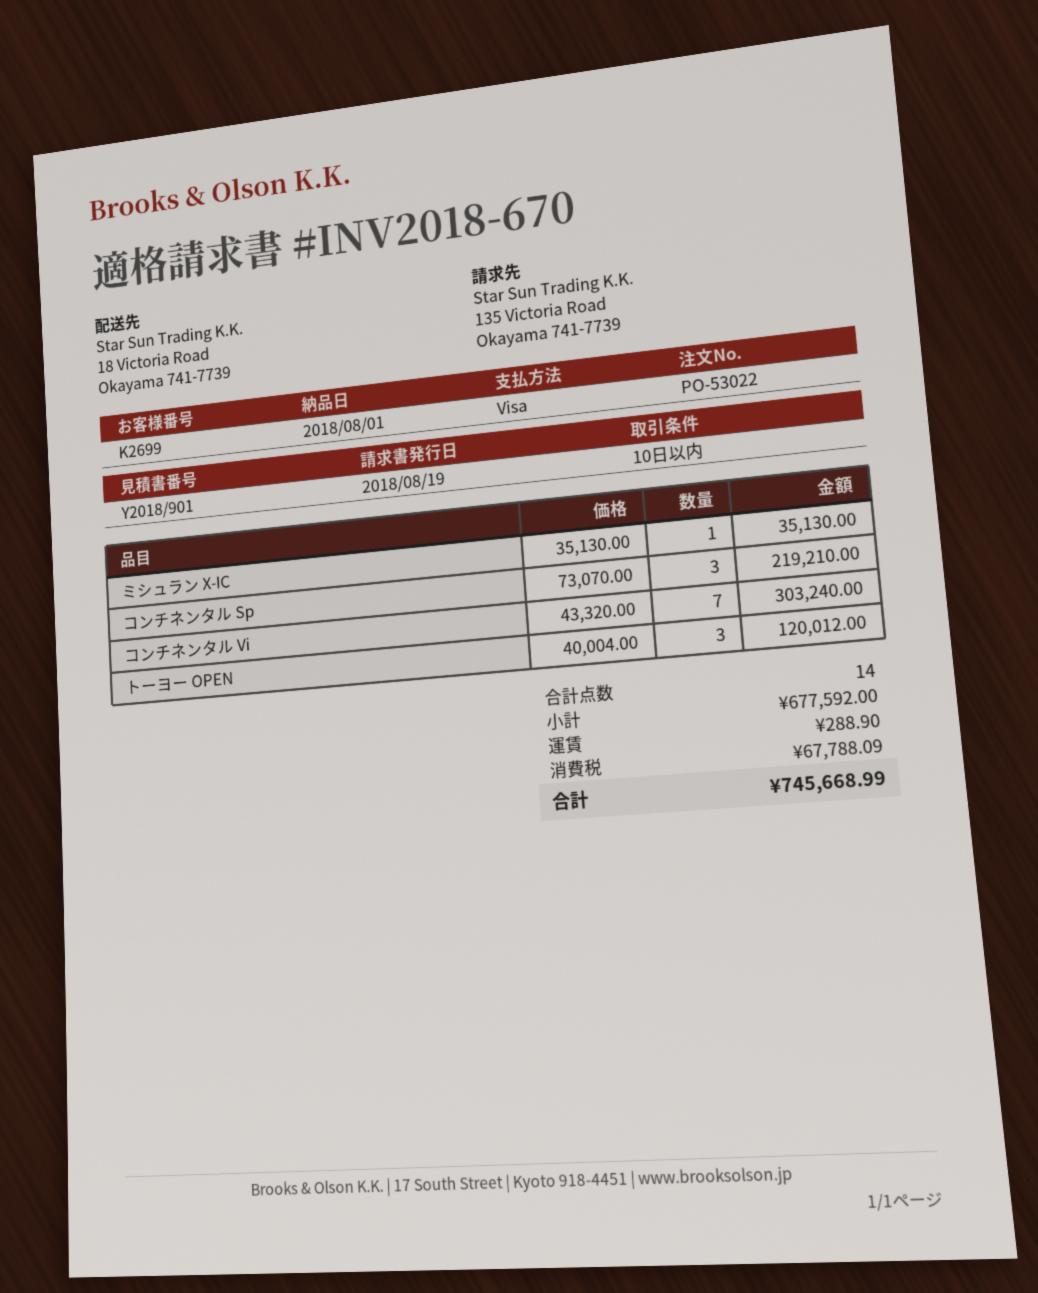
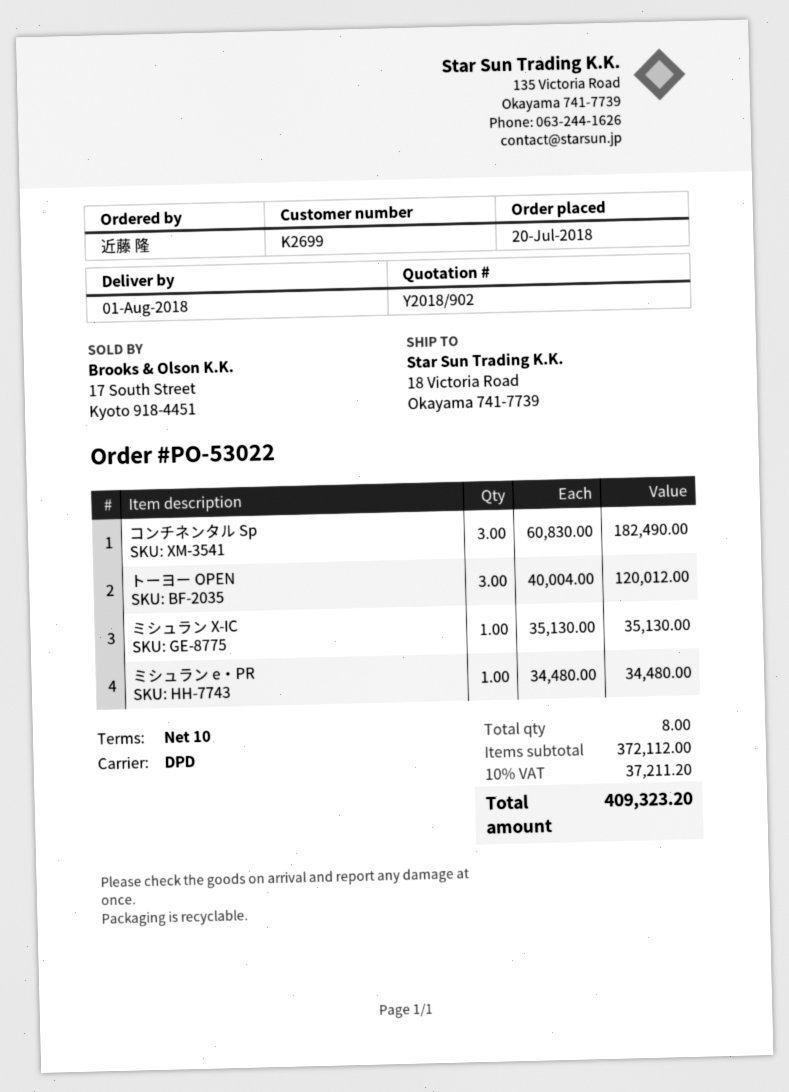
quote number: Y2018/901 -> Y2018/902
コンチネンタル Sp: 3 x 73070.00 = 219210.00 -> 3 x 60830.00 = 182490.00
コンチネンタル Vi: 7 x 43320.00 = 303240.00 -> none
ミシュラン e・PR: none -> 1 x 34480.00 = 34480.00
total quantity: 14 -> 8
subtotal: 677592.00 -> 372112.00
shipping: 288.90 -> none
tax: 67788.09 -> 37211.20
total: 745668.99 -> 409323.20

